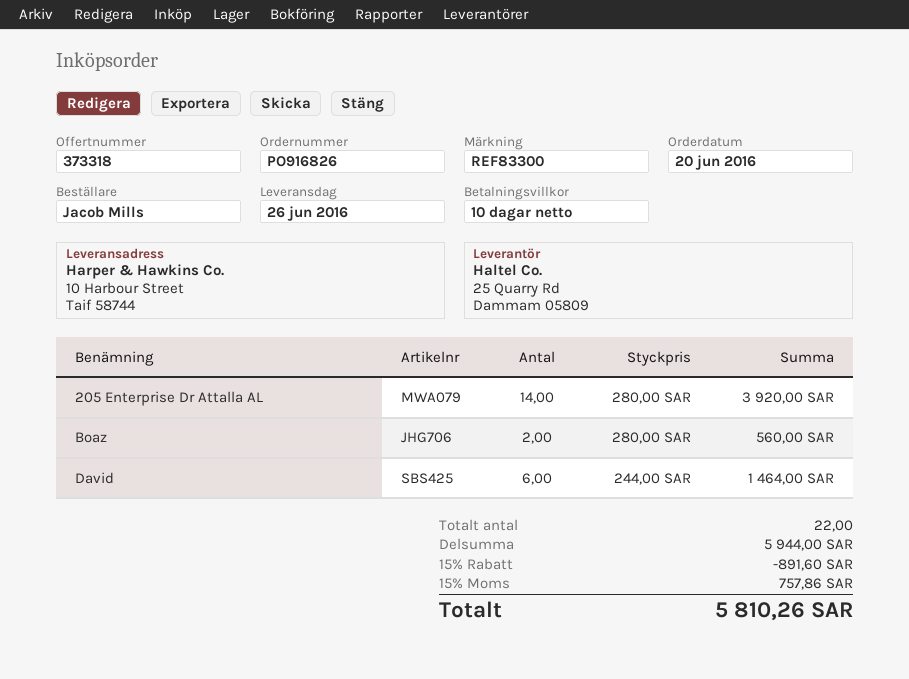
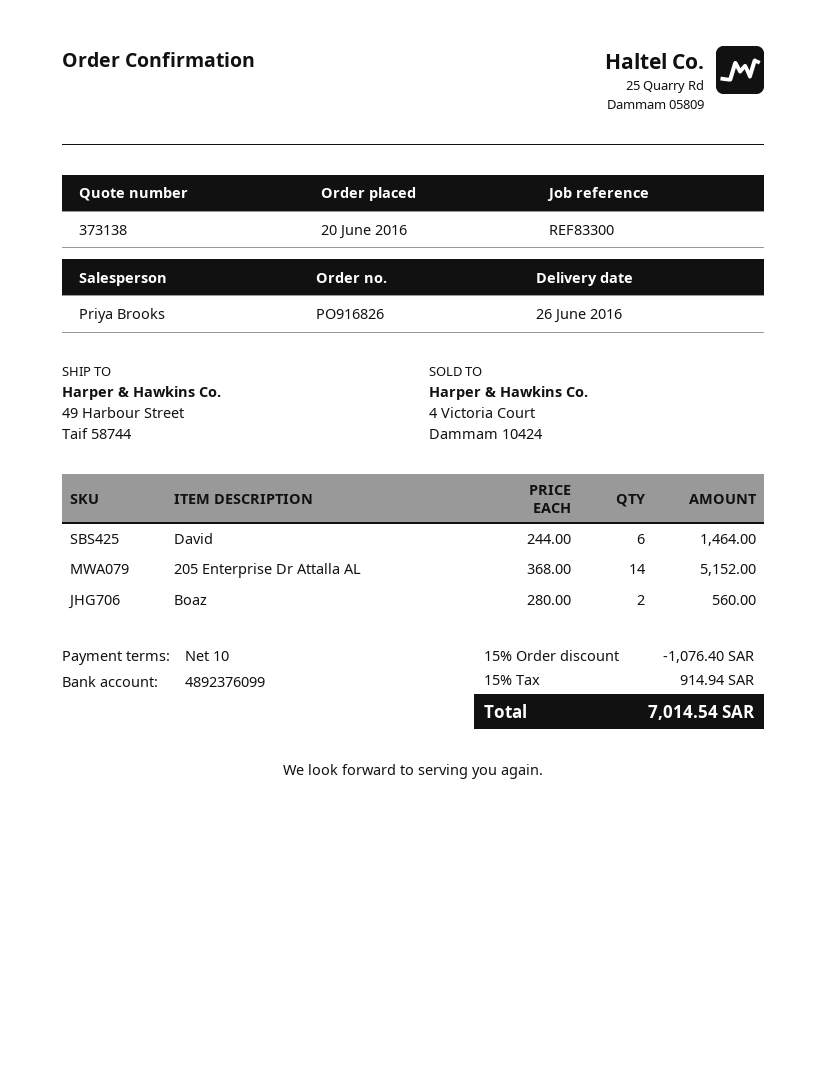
quote number: 373318 -> 373138
ship to: 10 Harbour Street, Taif 58744 -> 49 Harbour Street, Taif 58744
205 Enterprise Dr Attalla AL: 14 x 280.00 = 3920.00 -> 14 x 368.00 = 5152.00
discount: 15% = 891.60 -> 15% = 1076.40
tax: 15% = 757.86 -> 15% = 914.94
total: 5810.26 -> 7014.54

